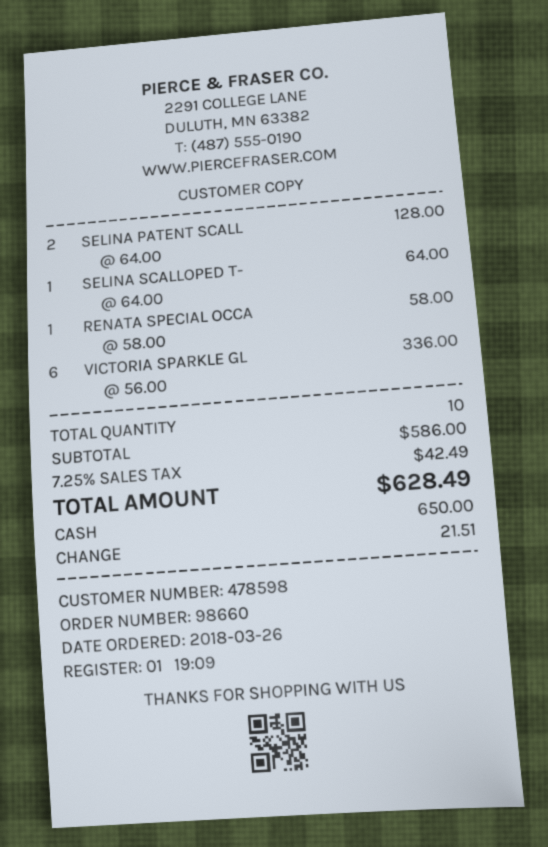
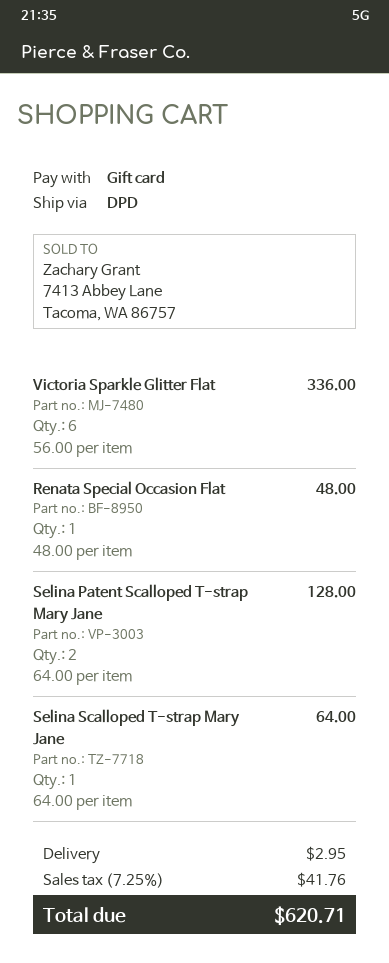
payment method: cash -> gift card
RENATA SPECIAL OCCA: 1 x 58.00 = 58.00 -> 1 x 48.00 = 48.00
shipping: none -> 2.95
tax: 7.25% = 42.49 -> 7.25% = 41.76
total: 628.49 -> 620.71

